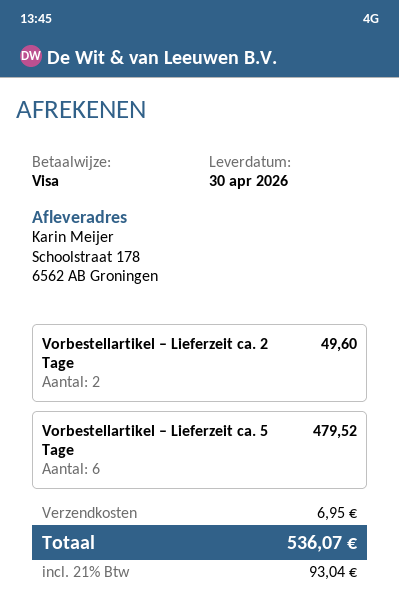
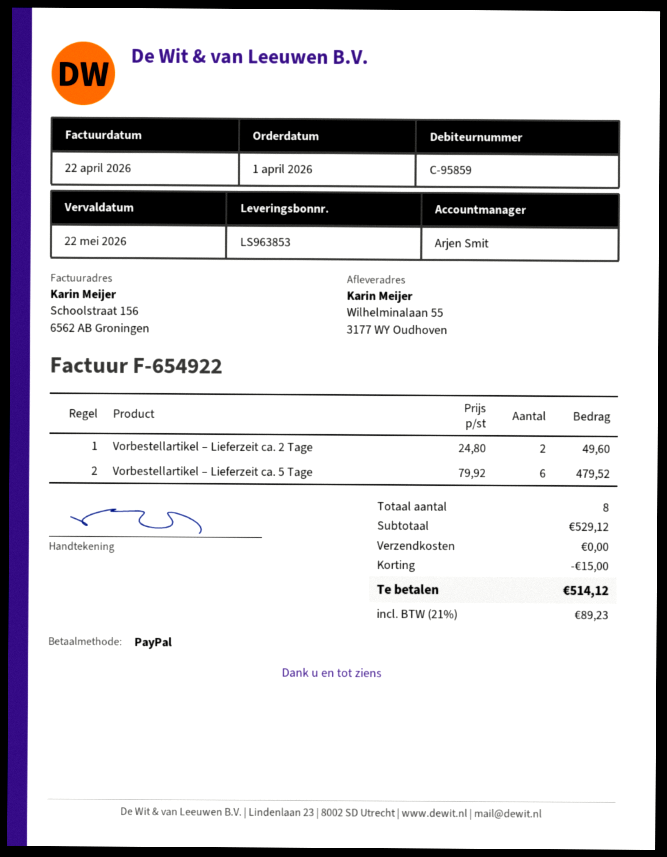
payment method: Visa -> PayPal
ship to: Schoolstraat 178, 6562 AB Groningen -> Wilhelminalaan 55, 3177 WY Oudhoven
discount: none -> 15.00
shipping: 6.95 -> 0.00
tax: 21% = 93.04 -> 21% = 89.23
total: 536.07 -> 514.12

